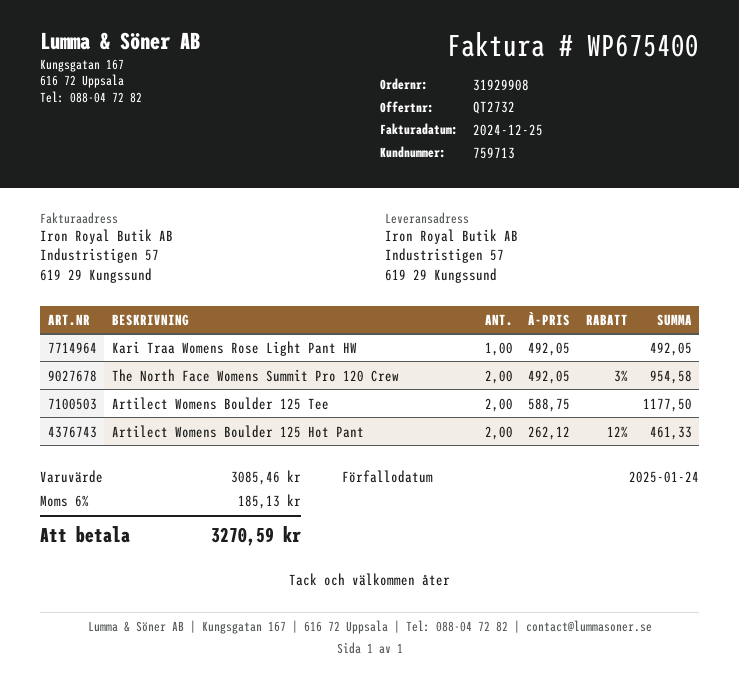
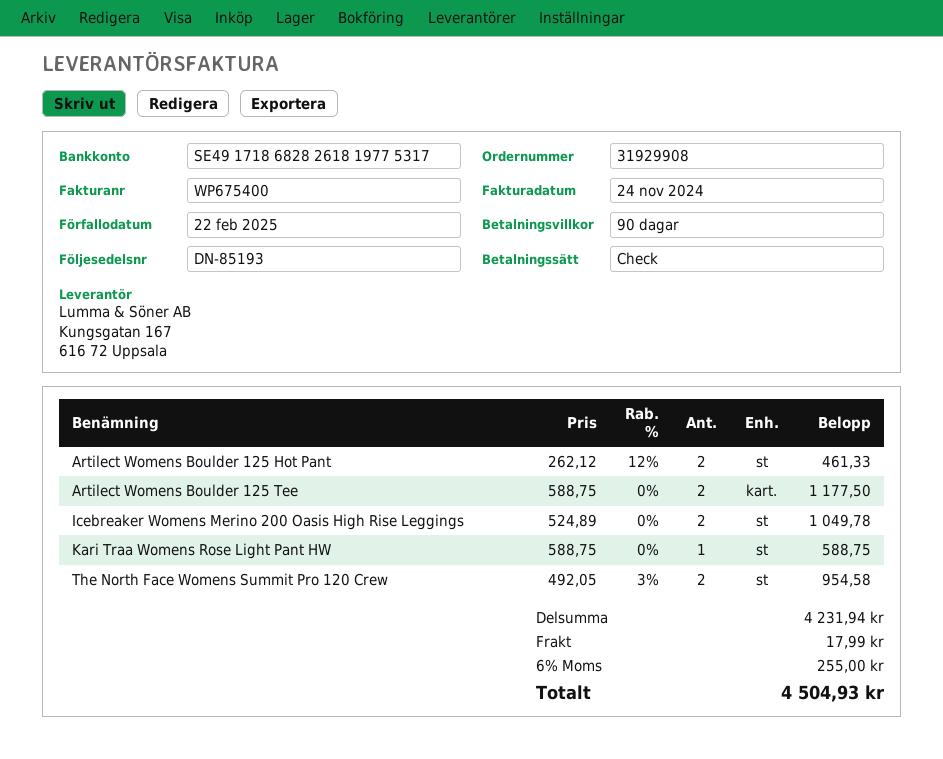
invoice date: 2024-12-25 -> 2024-11-24
due date: 2025-01-24 -> 2025-02-22
Kari Traa Womens Rose Light Pant HW: 1 x 492.05 = 492.05 -> 1 x 588.75 = 588.75
Icebreaker Womens Merino 200 Oasis High Rise Leggings: none -> 2 x 524.89 = 1049.78
subtotal: 3085.46 -> 4231.94
shipping: none -> 17.99
tax: 6% = 185.13 -> 6% = 255.00
total: 3270.59 -> 4504.93

